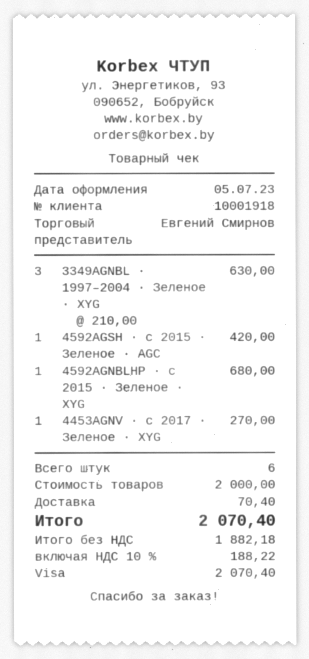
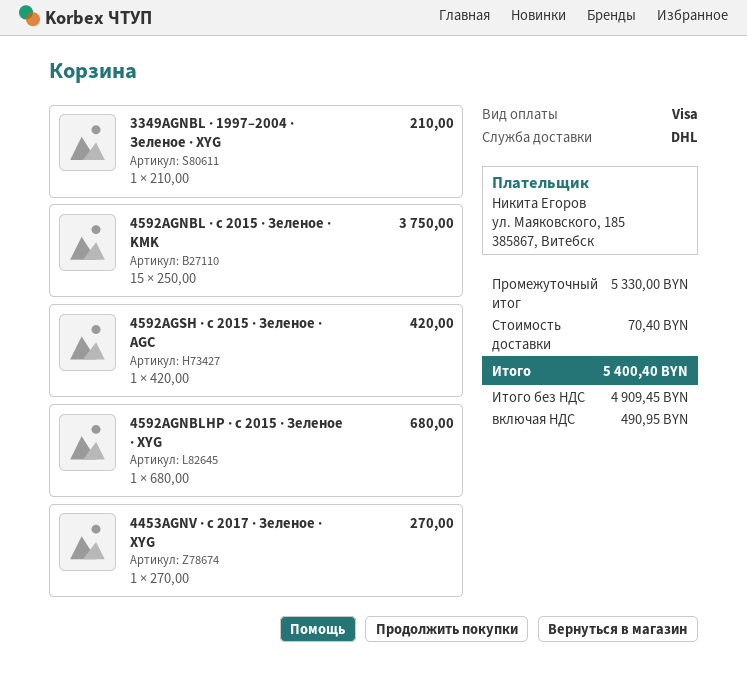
3349AGNBL · 1997–2004 · Зеленое · XYG: 3 x 210.00 = 630.00 -> 1 x 210.00 = 210.00
4592AGNBL · с 2015 · Зеленое · KMK: none -> 15 x 250.00 = 3750.00
subtotal: 2000.00 -> 5330.00
net: 1882.18 -> 4909.45
tax: 188.22 -> 490.95
total: 2070.40 -> 5400.40

